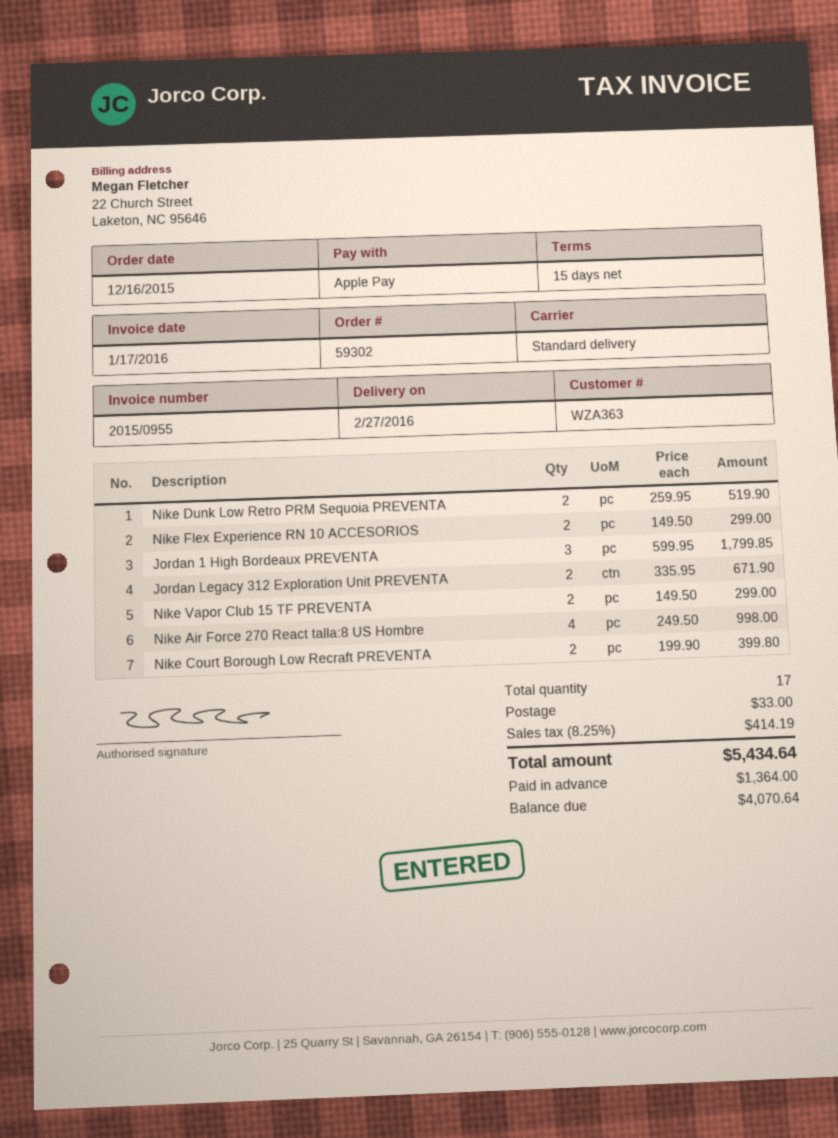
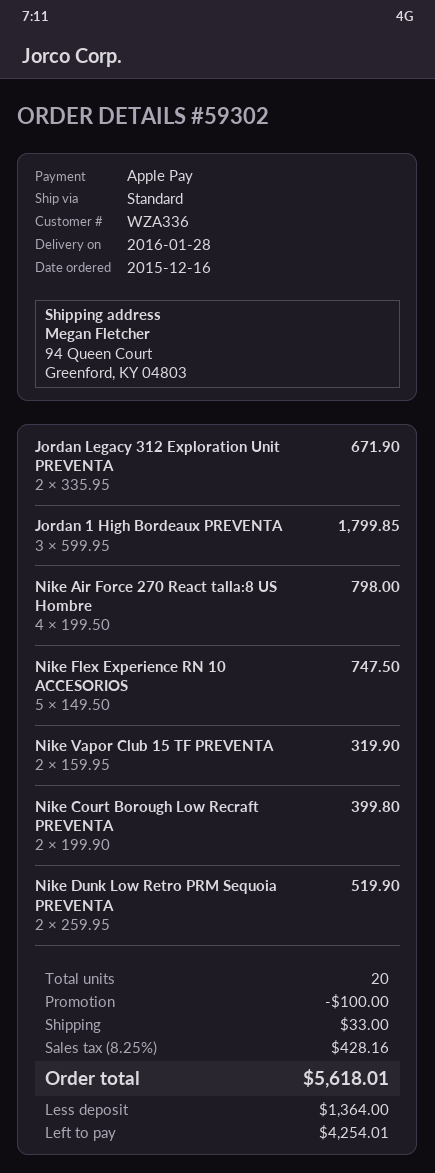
delivery date: 2016-02-27 -> 2016-01-28
customer number: WZA363 -> WZA336
Nike Flex Experience RN 10 ACCESORIOS: 2 x 149.50 = 299.00 -> 5 x 149.50 = 747.50
Nike Vapor Club 15 TF PREVENTA: 2 x 149.50 = 299.00 -> 2 x 159.95 = 319.90
Nike Air Force 270 React talla:8 US Hombre: 4 x 249.50 = 998.00 -> 4 x 199.50 = 798.00
total quantity: 17 -> 20
discount: none -> 100.00
tax: 8.25% = 414.19 -> 8.25% = 428.16
total: 5434.64 -> 5618.01
balance: 4070.64 -> 4254.01

